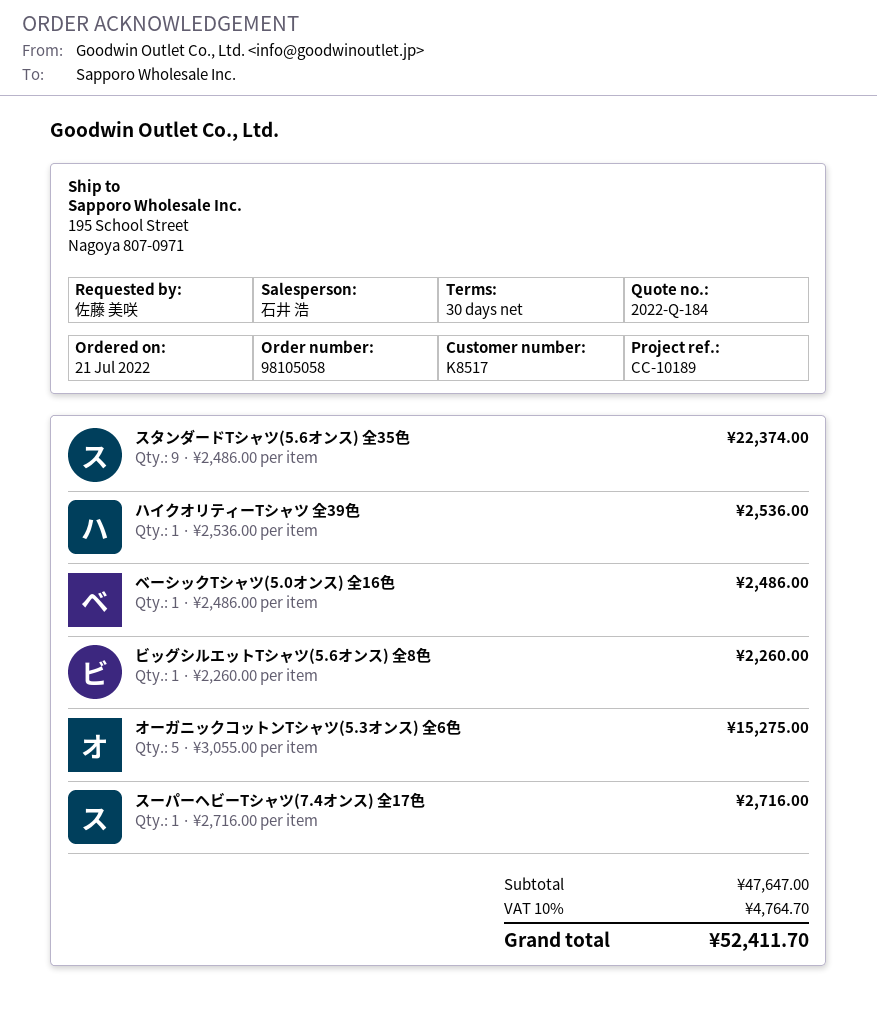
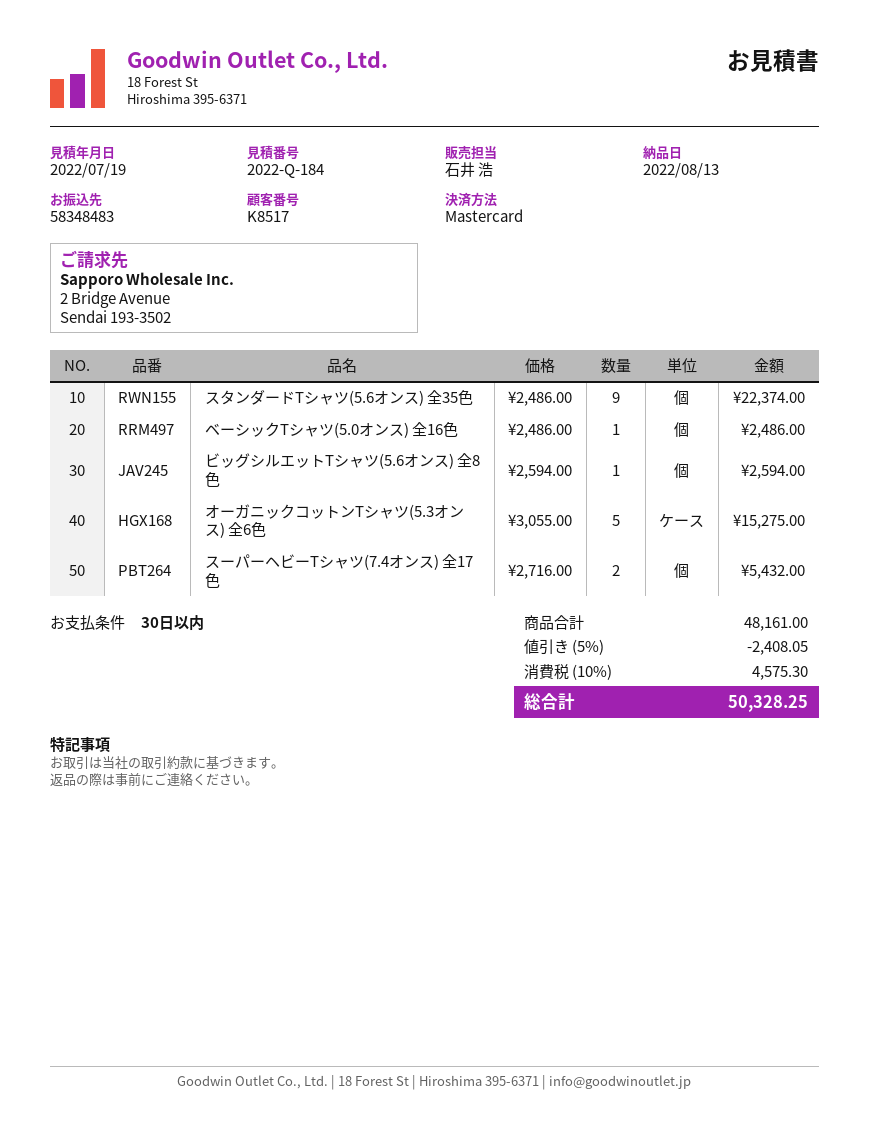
ハイクオリティーTシャツ 全39色: 1 x 2536.00 = 2536.00 -> none
ビッグシルエットTシャツ(5.6オンス) 全8色: 1 x 2260.00 = 2260.00 -> 1 x 2594.00 = 2594.00
スーパーヘビーTシャツ(7.4オンス) 全17色: 1 x 2716.00 = 2716.00 -> 2 x 2716.00 = 5432.00
subtotal: 47647.00 -> 48161.00
discount: none -> 5% = 2408.05
tax: 10% = 4764.70 -> 10% = 4575.30
total: 52411.70 -> 50328.25

